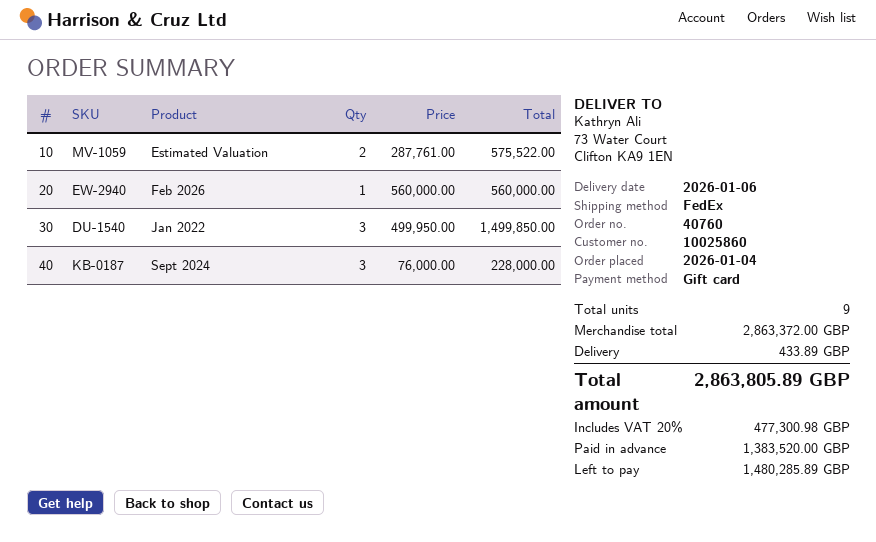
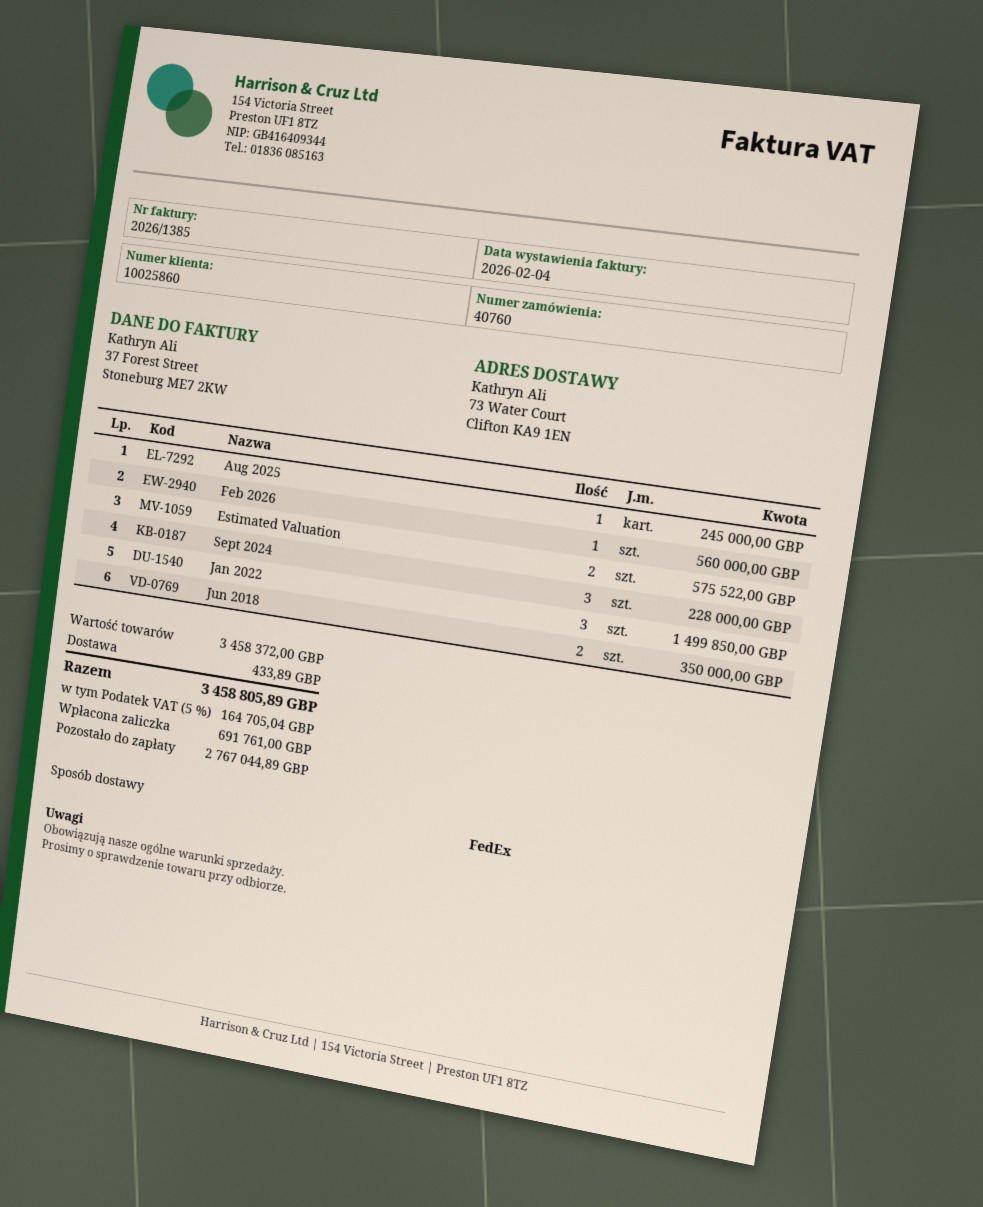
Aug 2025: none -> 1 for 245000.00
Jun 2018: none -> 2 for 350000.00
subtotal: 2863372.00 -> 3458372.00
tax: 20% = 477300.98 -> 5% = 164705.04
total: 2863805.89 -> 3458805.89
deposit: 1383520.00 -> 691761.00
balance: 1480285.89 -> 2767044.89

